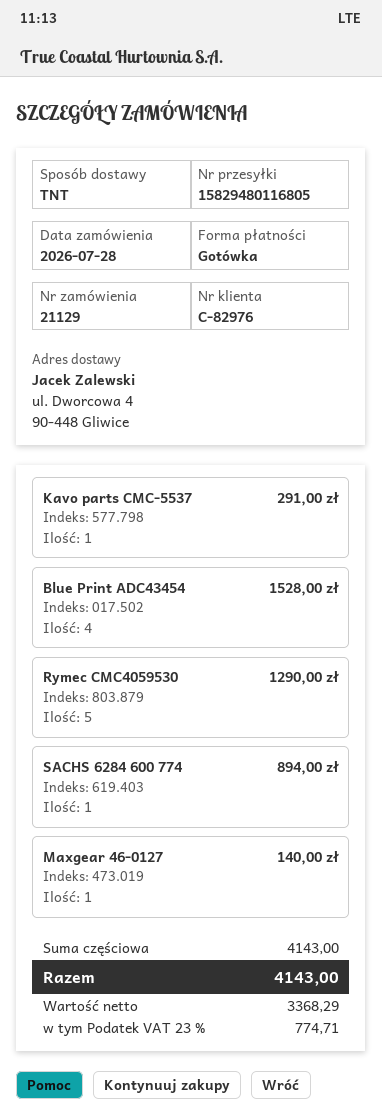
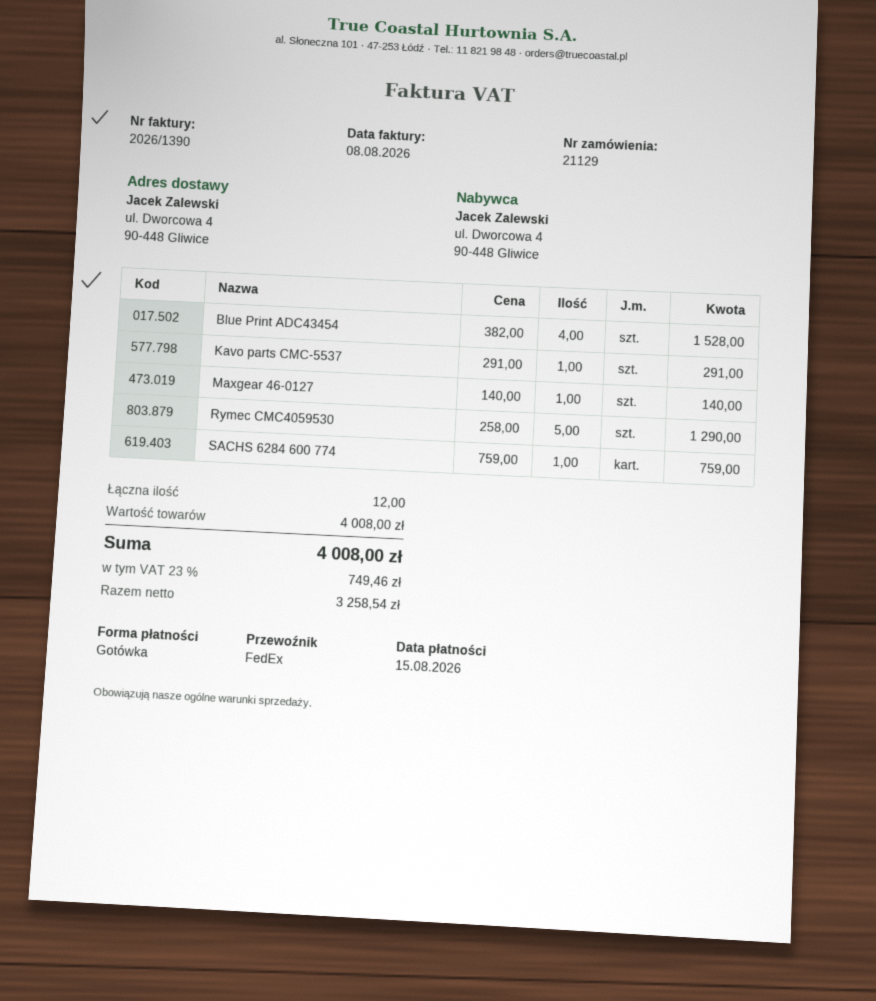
shipping method: TNT -> FedEx
SACHS 6284 600 774: 1 for 894.00 -> 1 for 759.00
subtotal: 4143.00 -> 4008.00
net: 3368.29 -> 3258.54
tax: 23% = 774.71 -> 23% = 749.46
total: 4143.00 -> 4008.00

